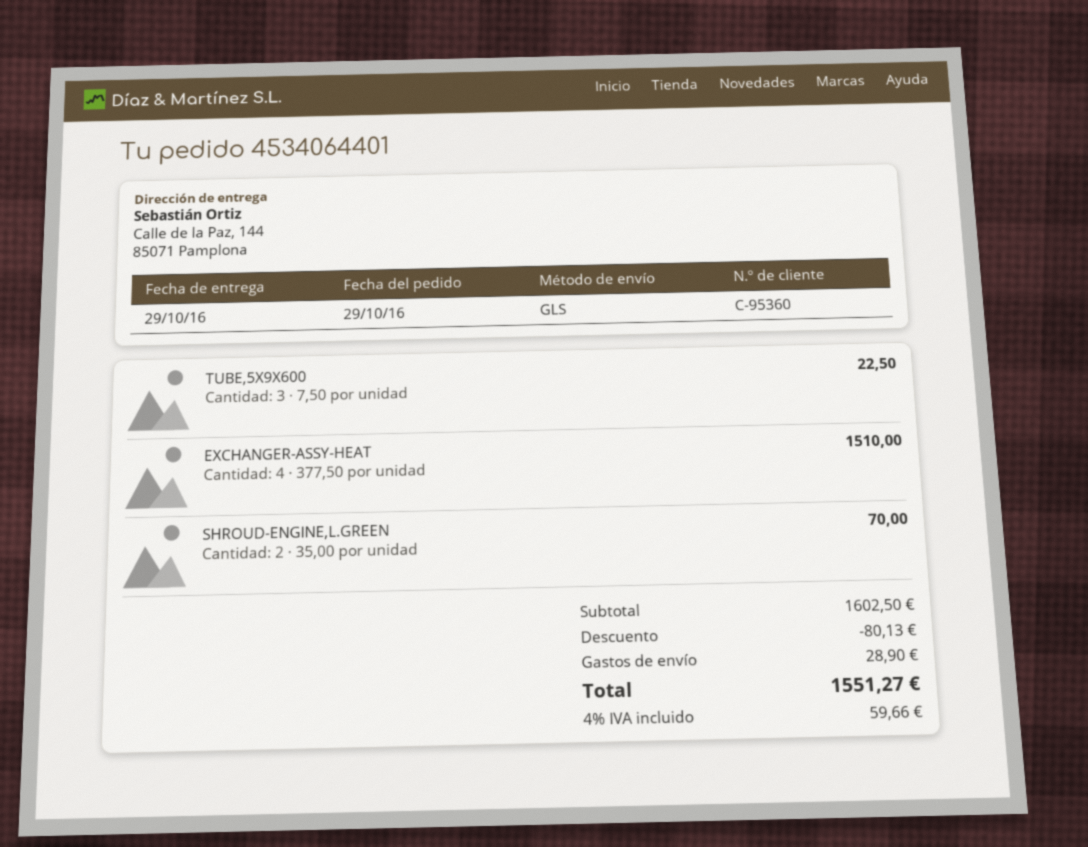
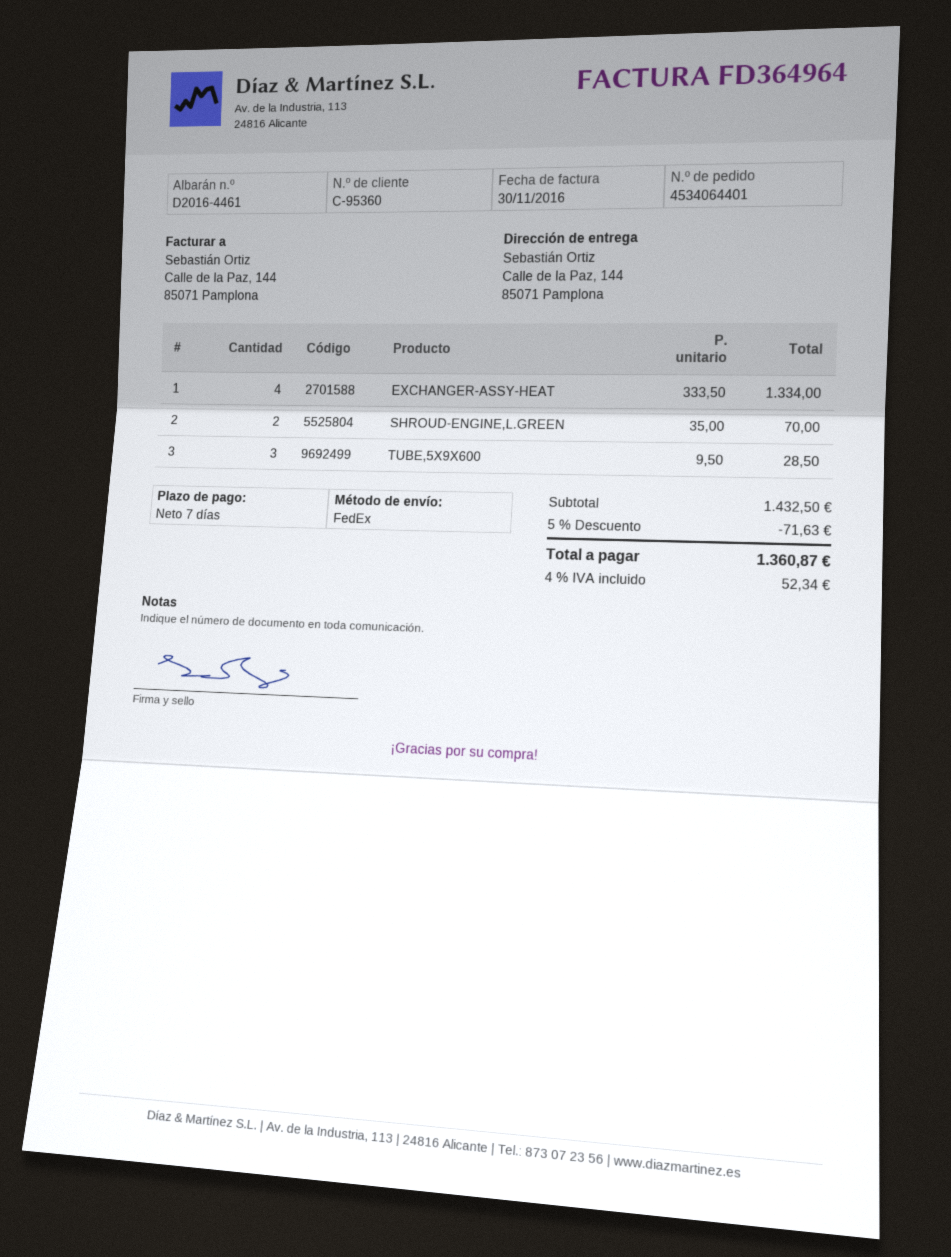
shipping method: GLS -> FedEx
TUBE,5X9X600: 3 x 7.50 = 22.50 -> 3 x 9.50 = 28.50
EXCHANGER-ASSY-HEAT: 4 x 377.50 = 1510.00 -> 4 x 333.50 = 1334.00
subtotal: 1602.50 -> 1432.50
discount: 80.13 -> 71.63
shipping: 28.90 -> none
tax: 4% = 59.66 -> 4% = 52.34
total: 1551.27 -> 1360.87

